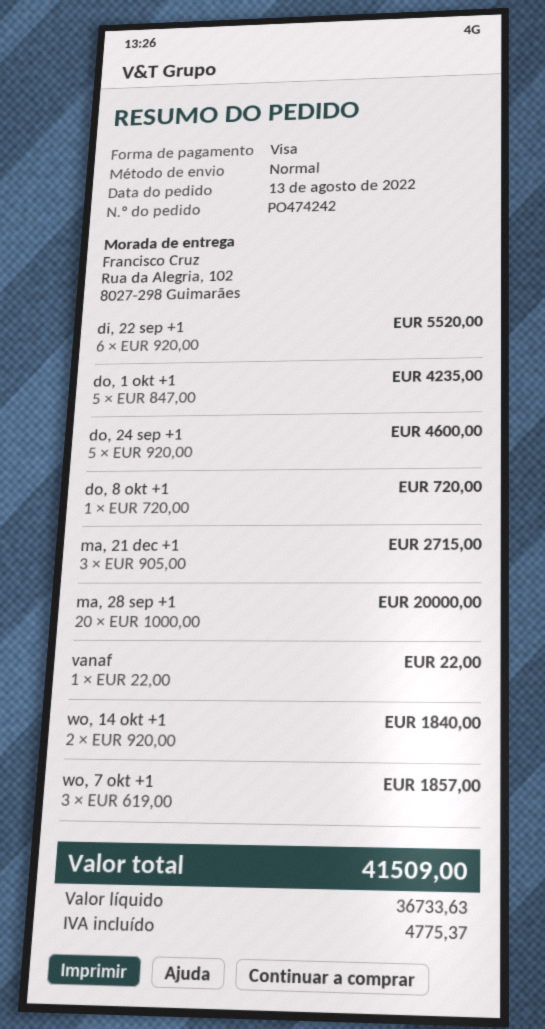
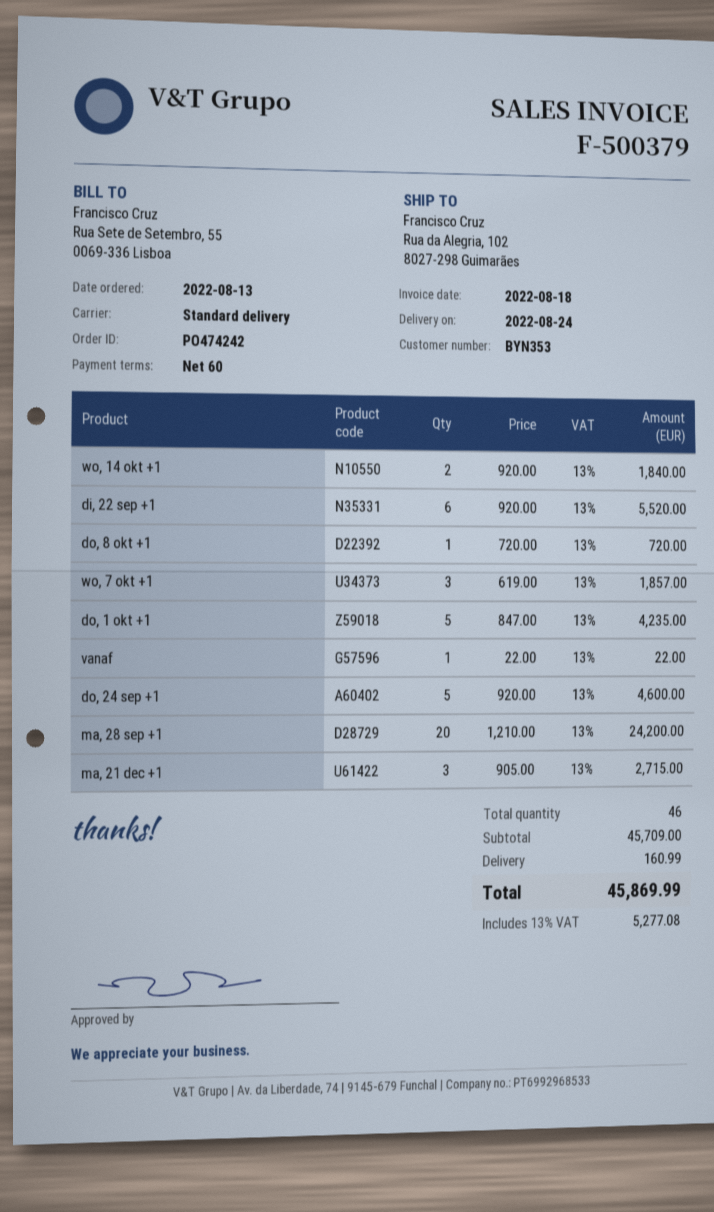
ma, 28 sep +1: 20 x 1000.00 = 20000.00 -> 20 x 1210.00 = 24200.00
shipping: none -> 160.99
tax: 4775.37 -> 5277.08
total: 41509.00 -> 45869.99

